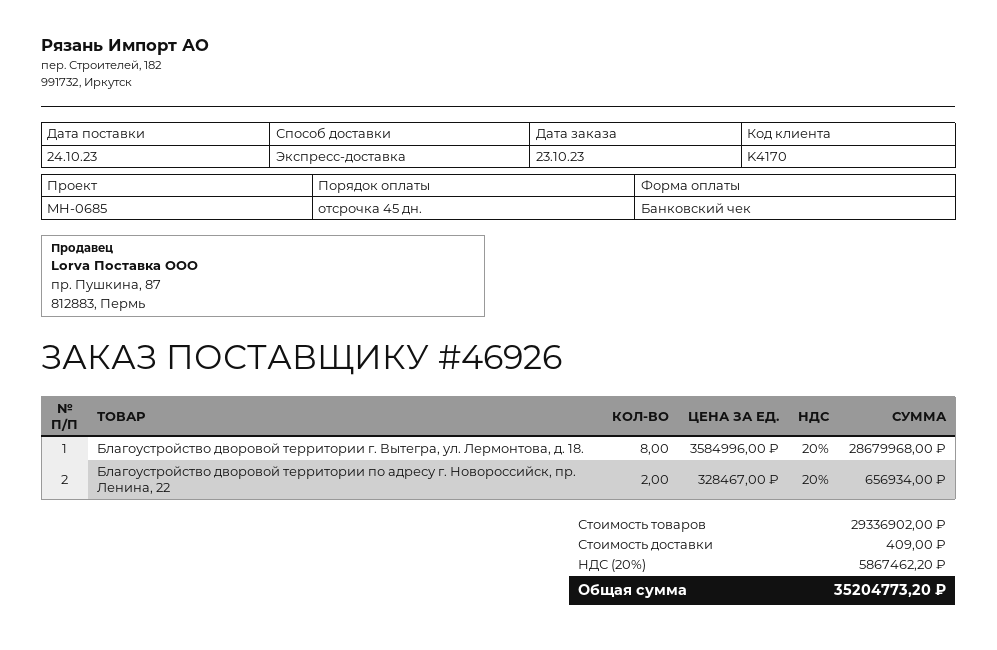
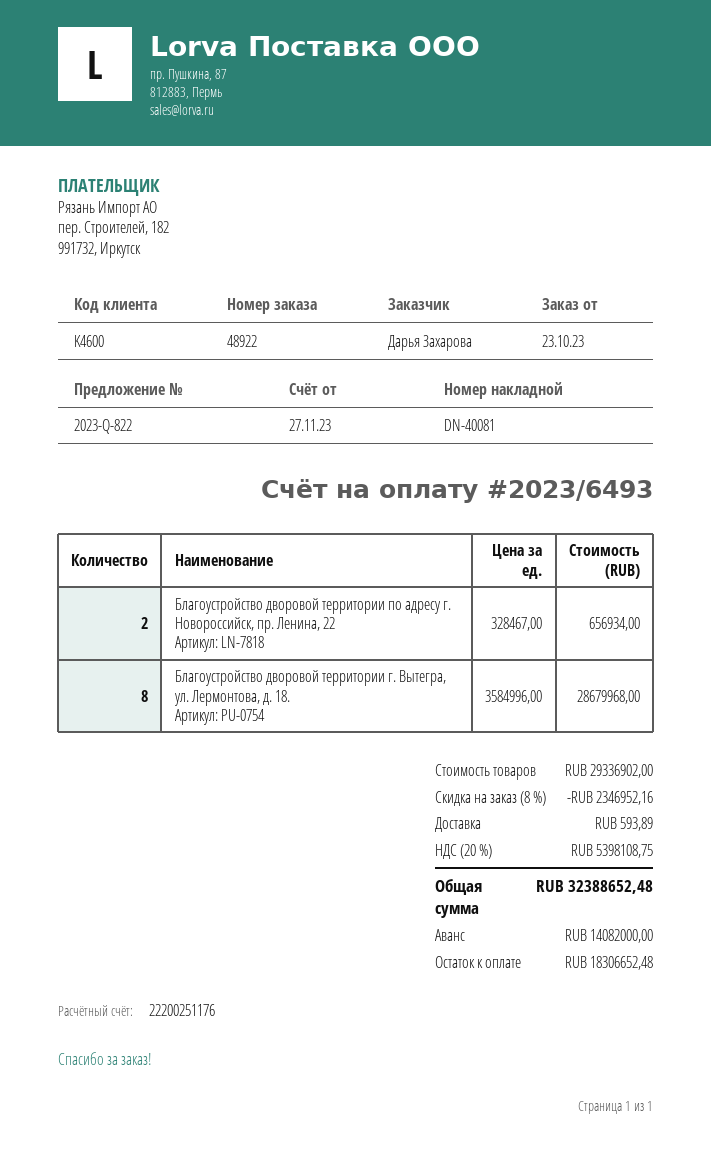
order number: 46926 -> 48922
customer number: K4170 -> K4600
discount: none -> 8% = 2346952.16
shipping: 409.00 -> 593.89
tax: 20% = 5867462.20 -> 20% = 5398108.75
total: 35204773.20 -> 32388652.48

